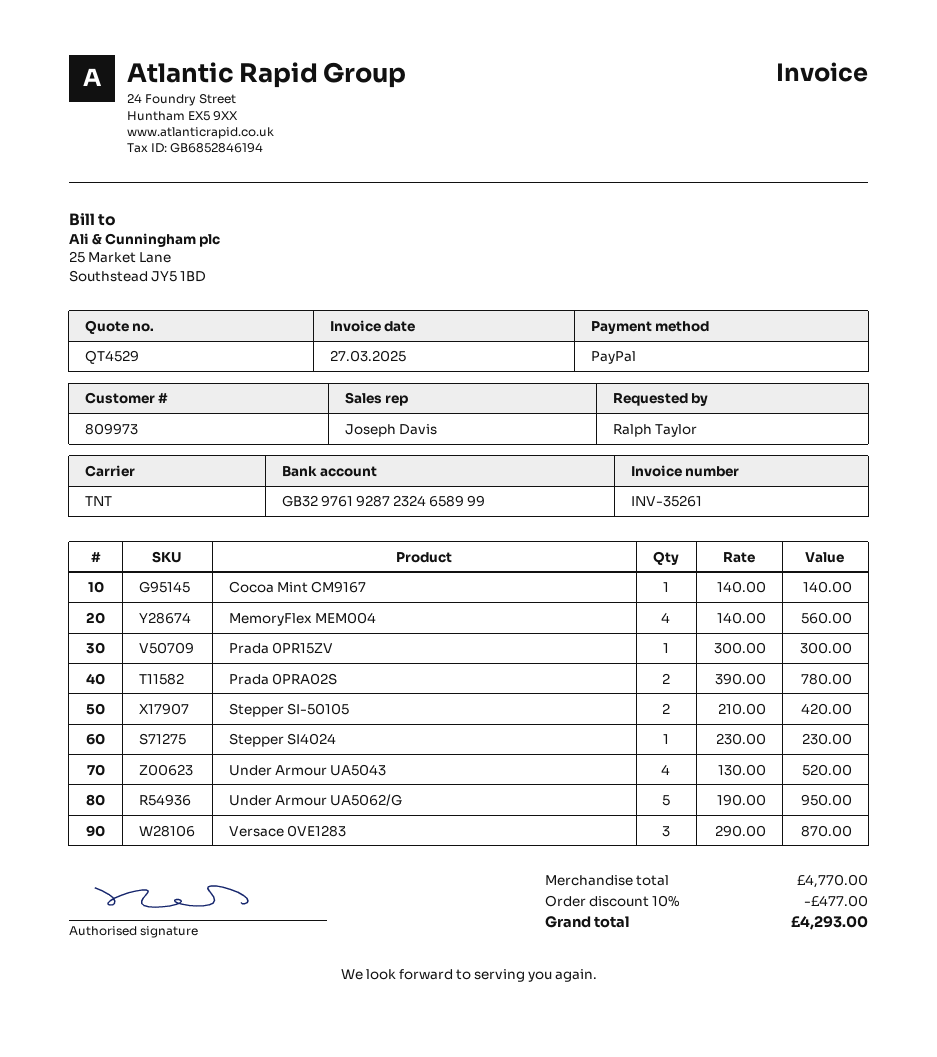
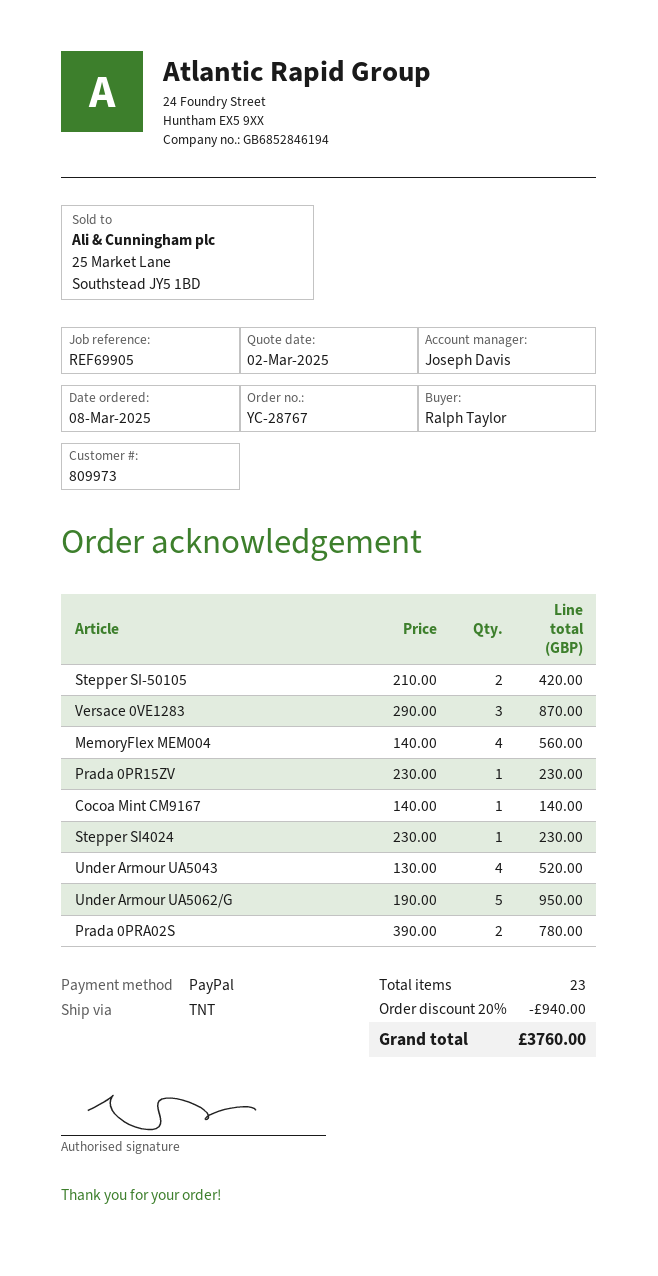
Prada 0PR15ZV: 1 x 300.00 = 300.00 -> 1 x 230.00 = 230.00
discount: 10% = 477.00 -> 20% = 940.00
total: 4293.00 -> 3760.00

